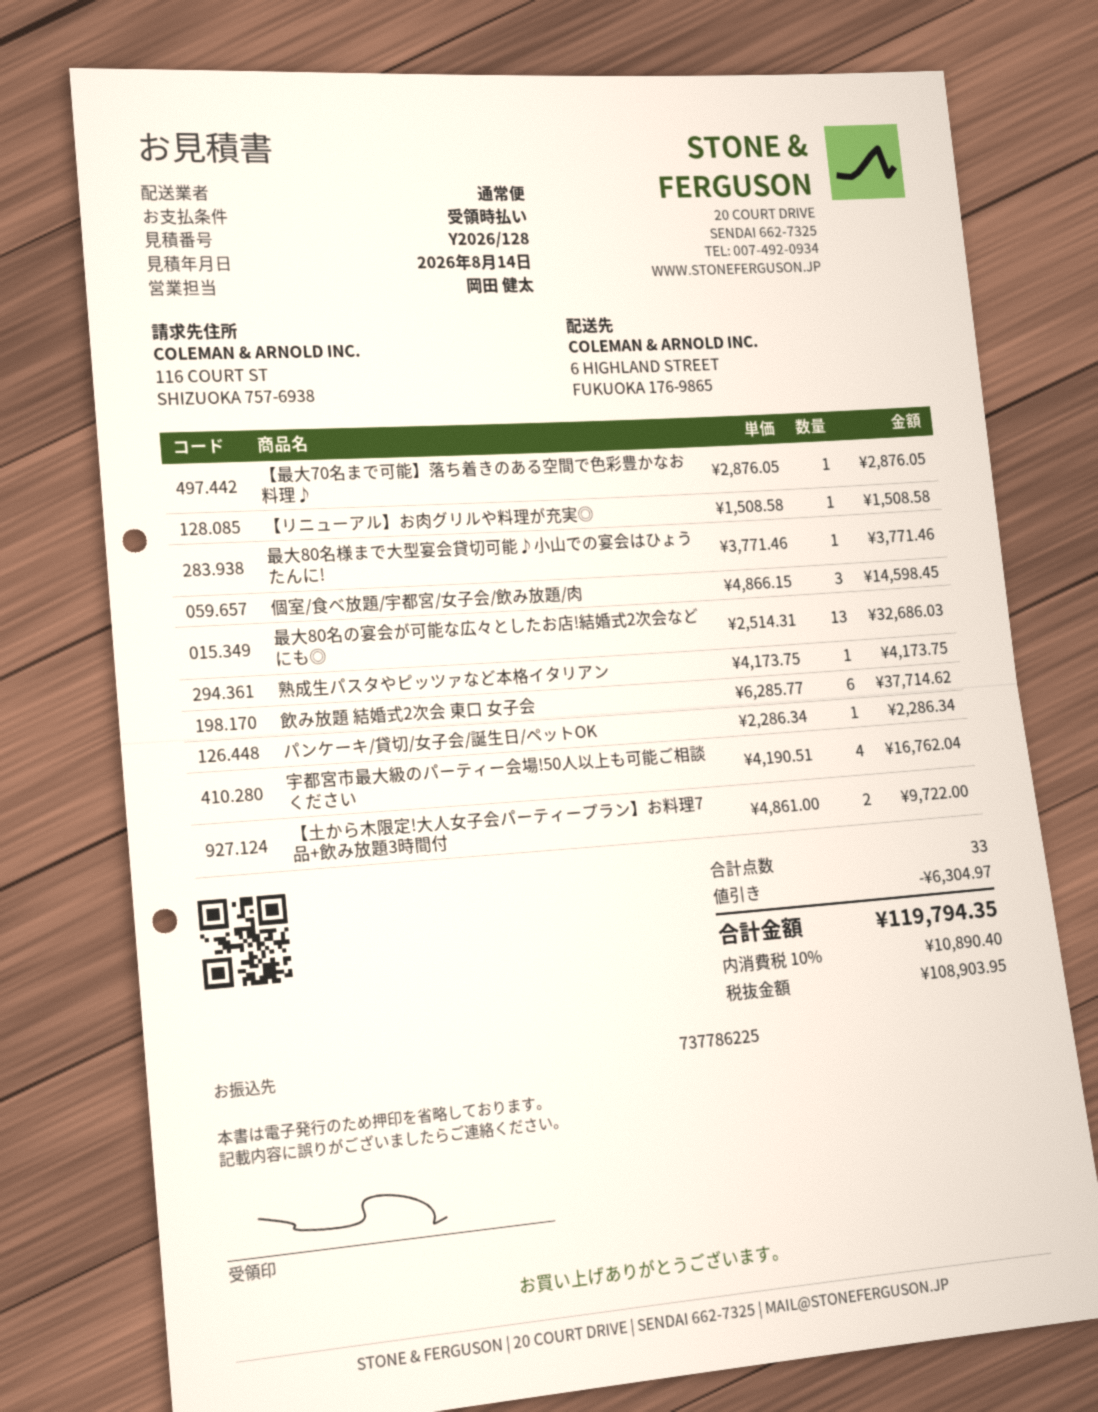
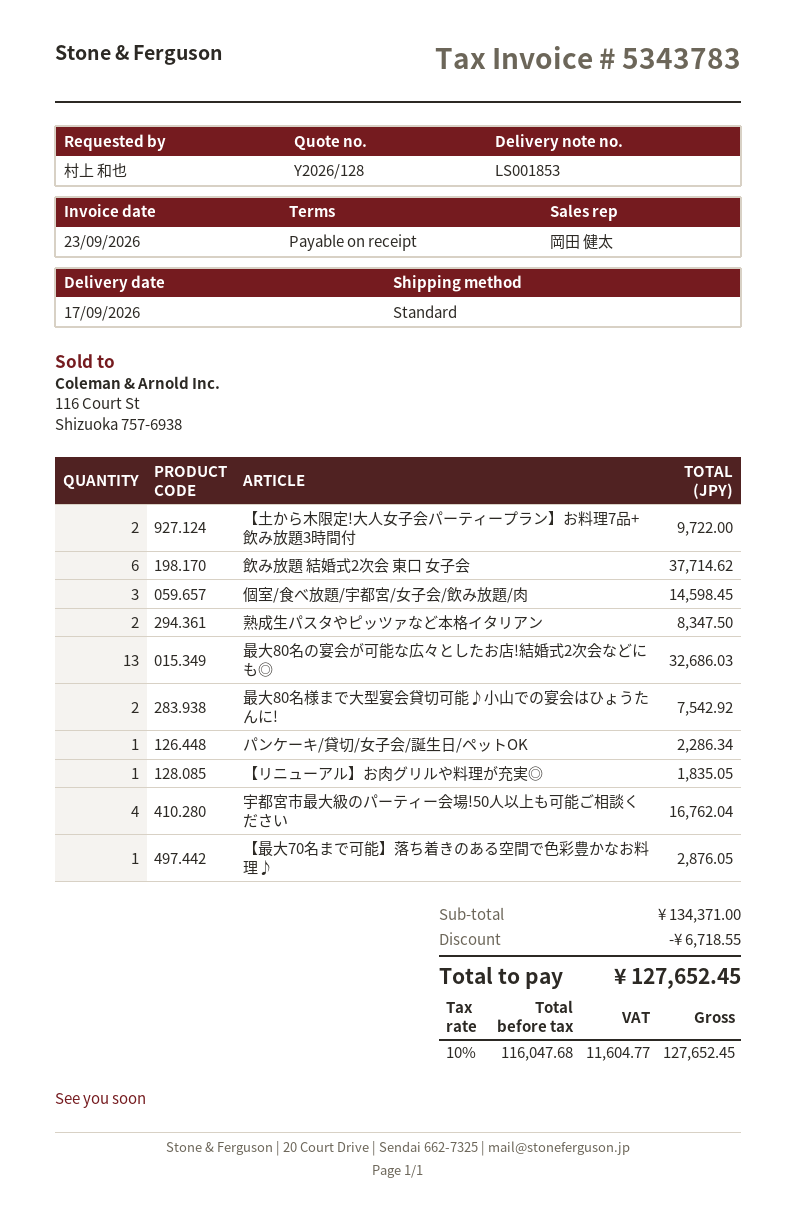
【リニューアル】お肉グリルや料理が充実◎: 1 for 1508.58 -> 1 for 1835.05
最大80名様まで大型宴会貸切可能♪小山での宴会はひょうたんに!: 1 for 3771.46 -> 2 for 7542.92
熟成生パスタやピッツァなど本格イタリアン: 1 for 4173.75 -> 2 for 8347.50
discount: 6304.97 -> 6718.55
net: 108903.95 -> 116047.68
tax: 10% = 10890.40 -> 10% = 11604.77
total: 119794.35 -> 127652.45

